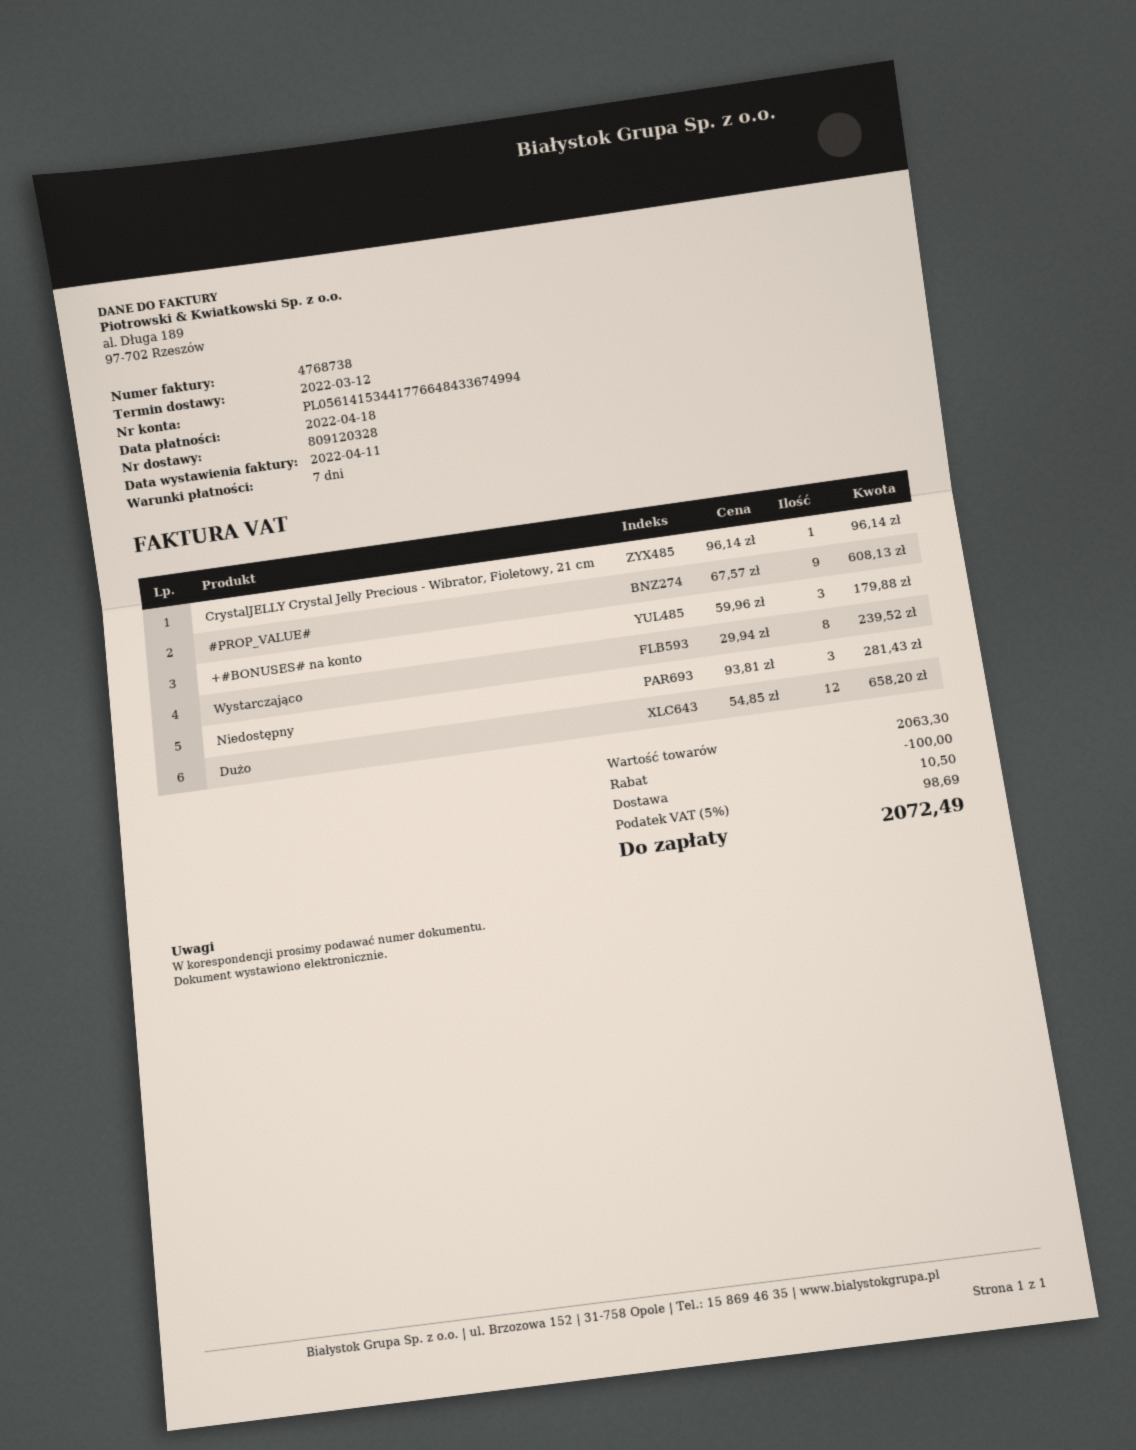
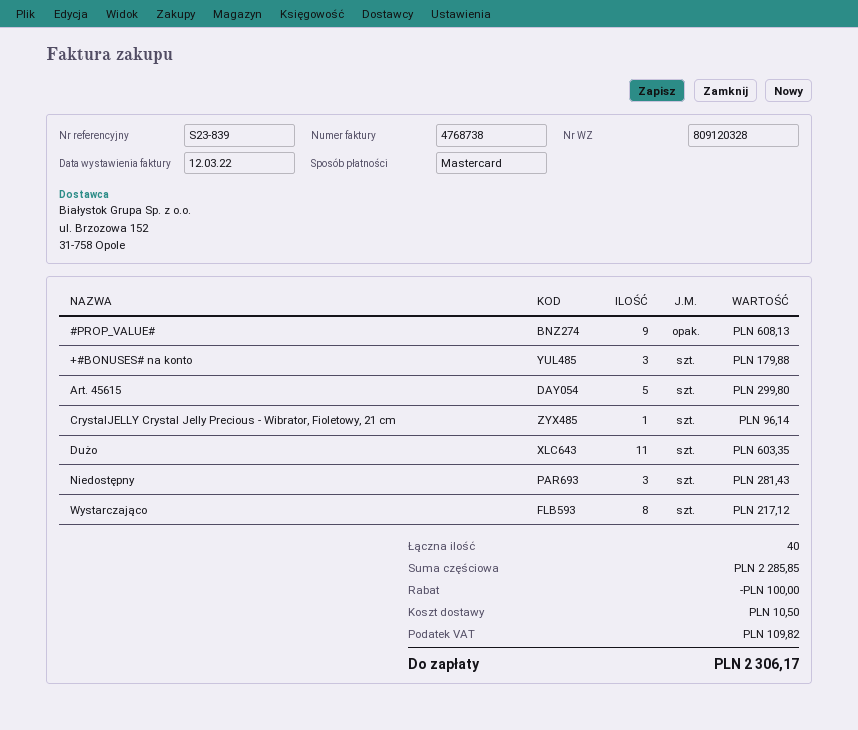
invoice date: 2022-04-11 -> 2022-03-12
Wystarczająco: 8 for 239.52 -> 8 for 217.12
Dużo: 12 for 658.20 -> 11 for 603.35
Art. 45615: none -> 5 for 299.80
subtotal: 2063.30 -> 2285.85
tax: 98.69 -> 109.82
total: 2072.49 -> 2306.17

